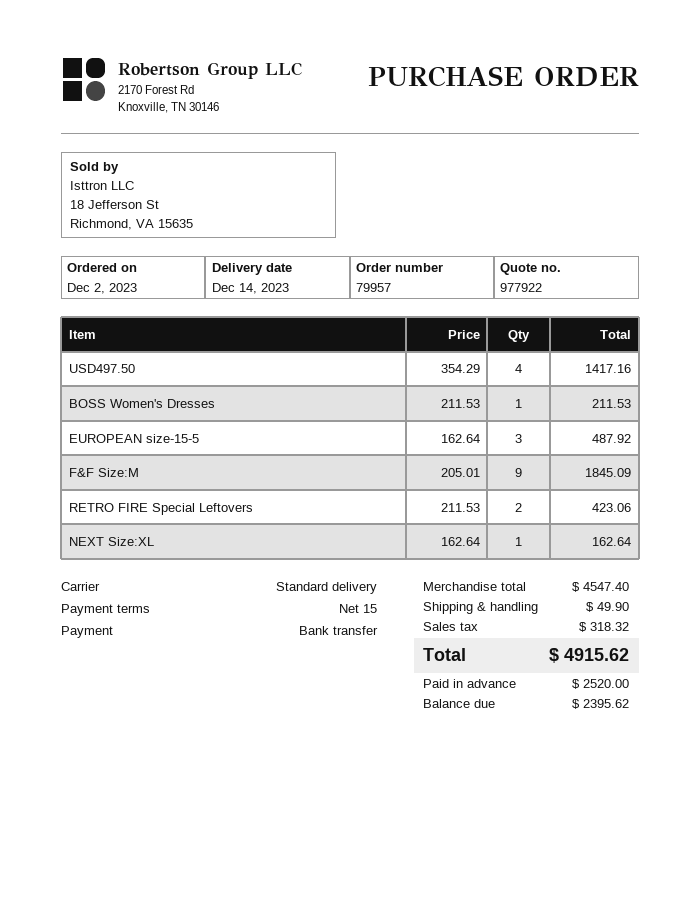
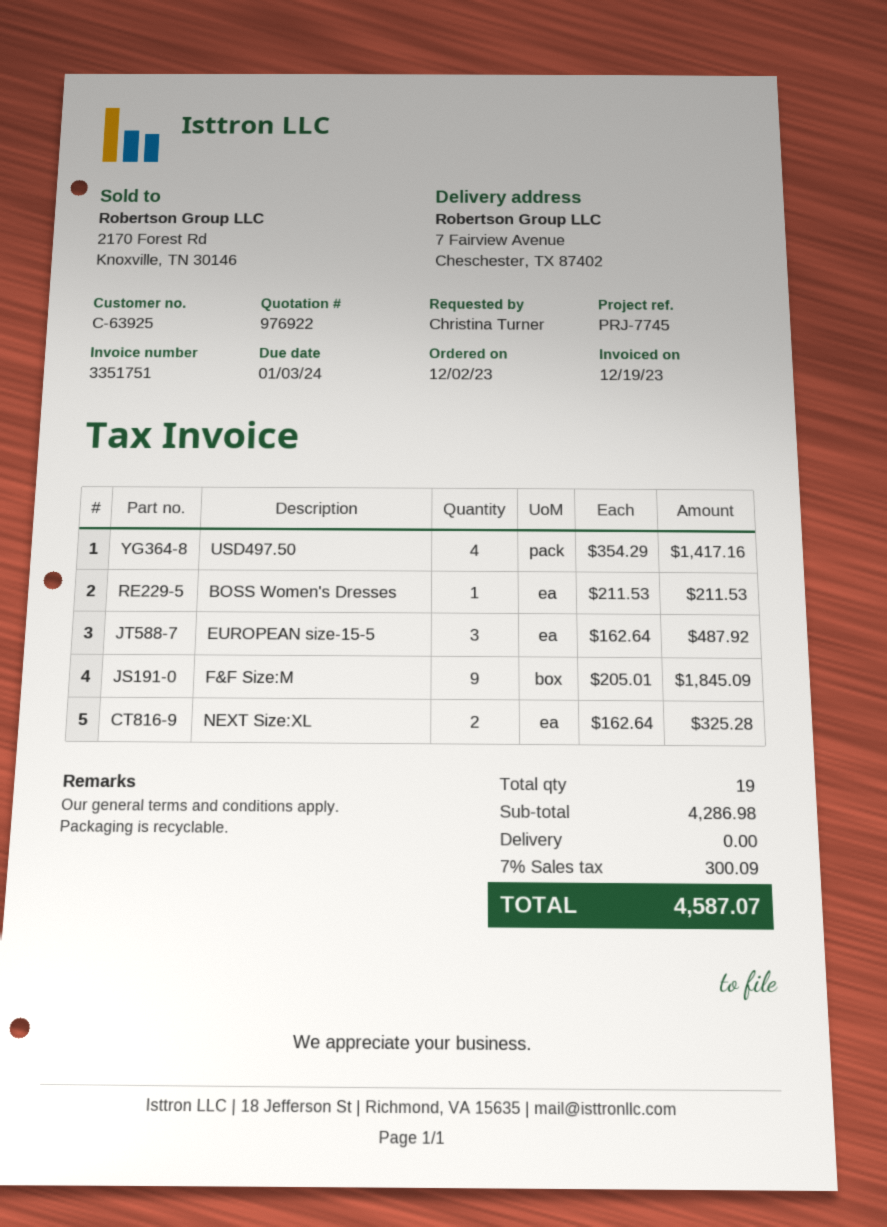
quote number: 977922 -> 976922
RETRO FIRE Special Leftovers: 2 x 211.53 = 423.06 -> none
NEXT Size:XL: 1 x 162.64 = 162.64 -> 2 x 162.64 = 325.28
subtotal: 4547.40 -> 4286.98
shipping: 49.90 -> 0.00
tax: 318.32 -> 300.09
total: 4915.62 -> 4587.07

